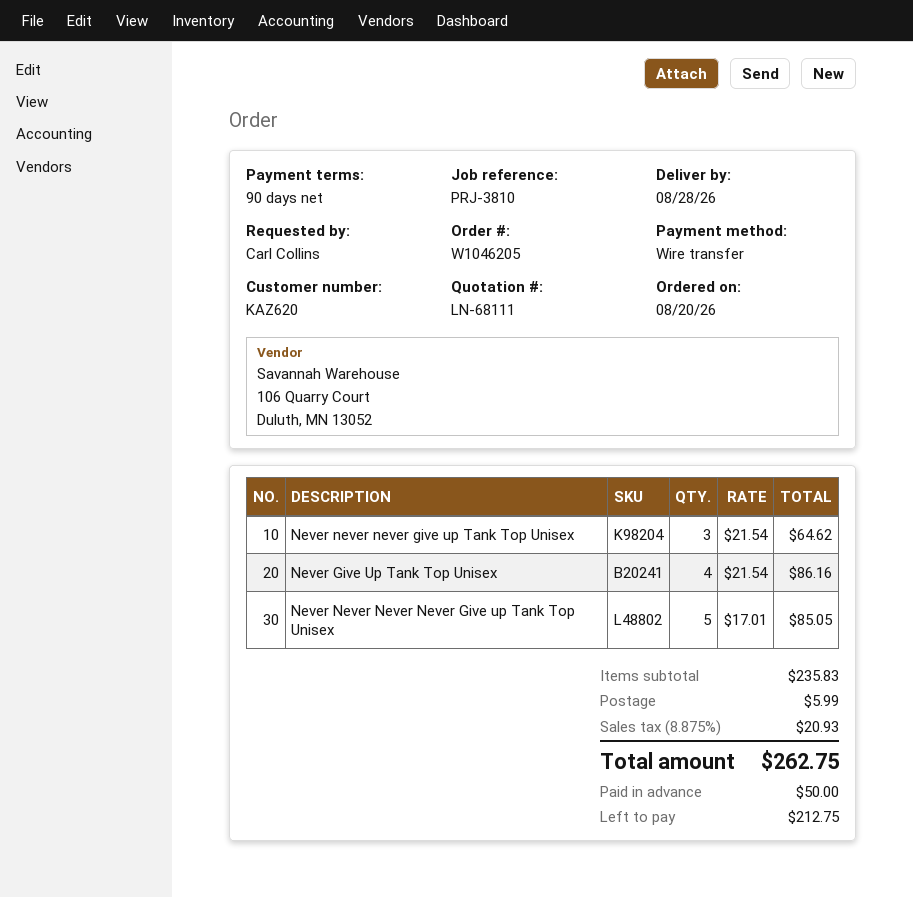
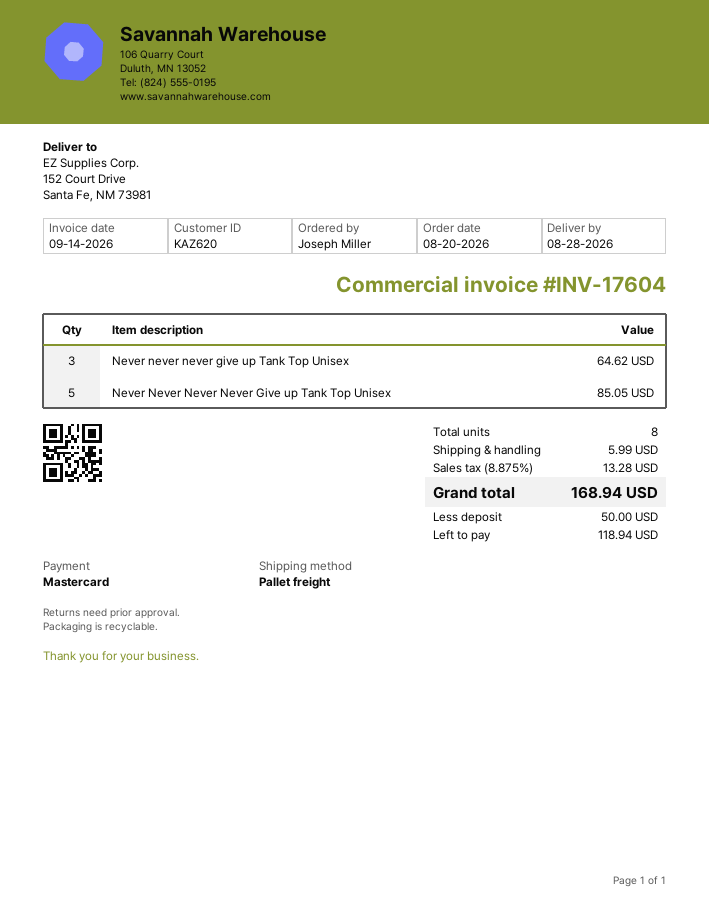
ordered by: Carl Collins -> Joseph Miller
payment method: bank transfer -> Mastercard
Never Give Up Tank Top Unisex: 4 for 86.16 -> none
tax: 8.875% = 20.93 -> 8.875% = 13.28
total: 262.75 -> 168.94
balance: 212.75 -> 118.94

